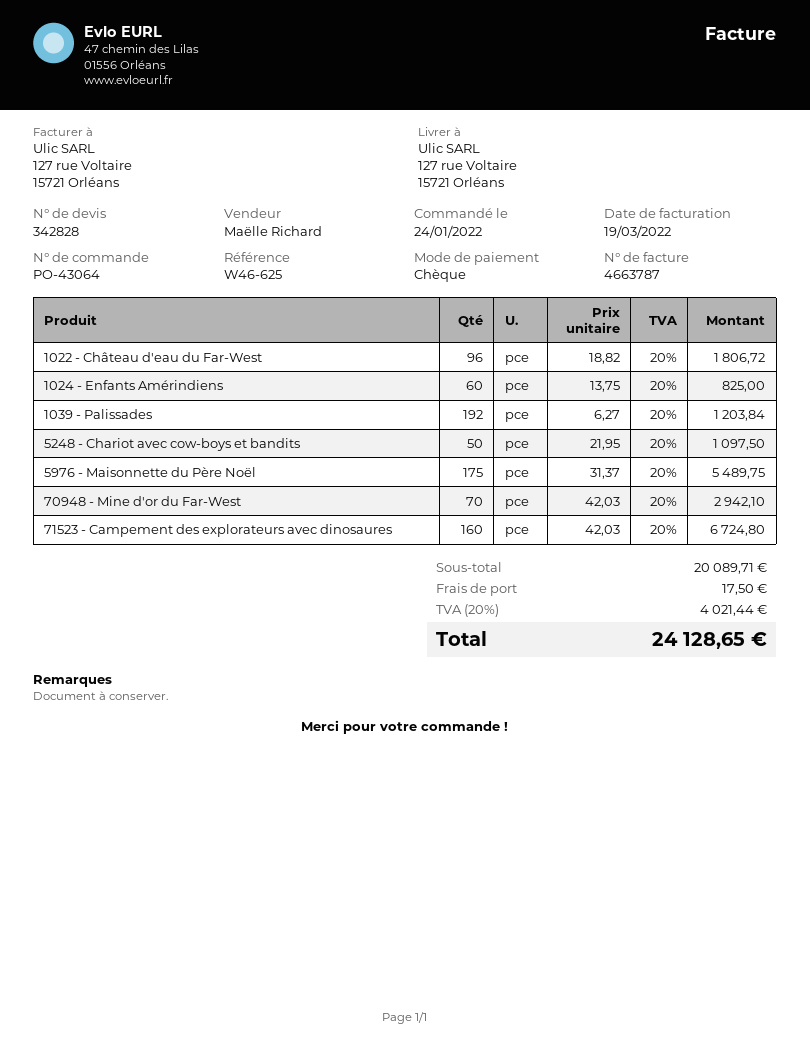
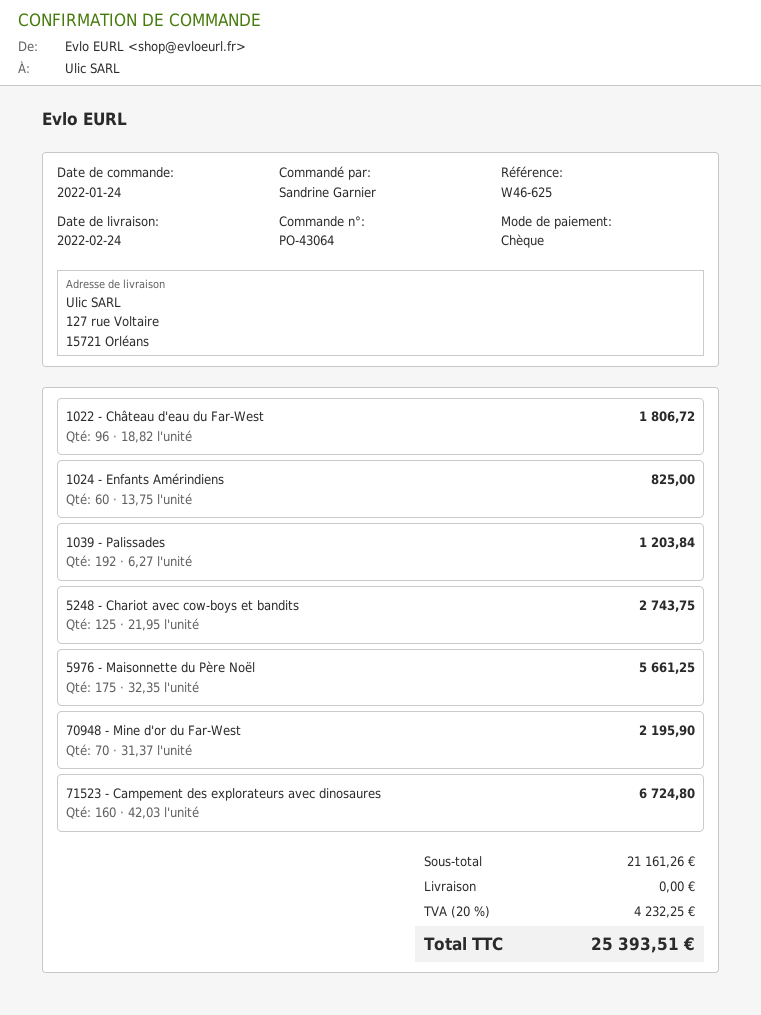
5248 - Chariot avec cow-boys et bandits: 50 x 21.95 = 1097.50 -> 125 x 21.95 = 2743.75
5976 - Maisonnette du Père Noël: 175 x 31.37 = 5489.75 -> 175 x 32.35 = 5661.25
70948 - Mine d'or du Far-West: 70 x 42.03 = 2942.10 -> 70 x 31.37 = 2195.90
subtotal: 20089.71 -> 21161.26
shipping: 17.50 -> 0.00
tax: 20% = 4021.44 -> 20% = 4232.25
total: 24128.65 -> 25393.51

